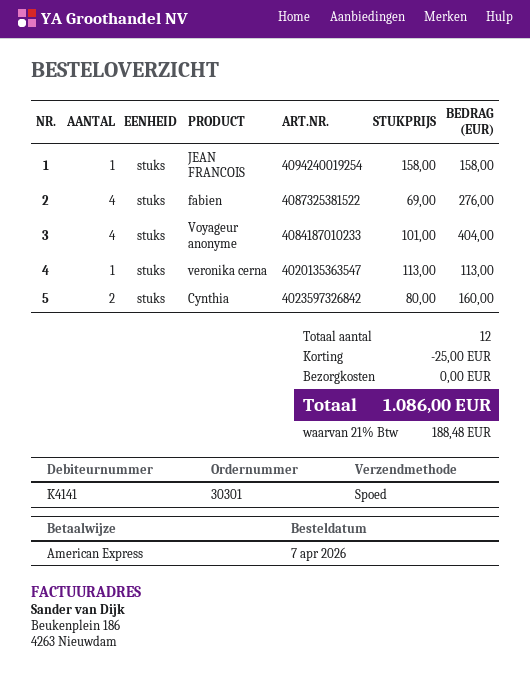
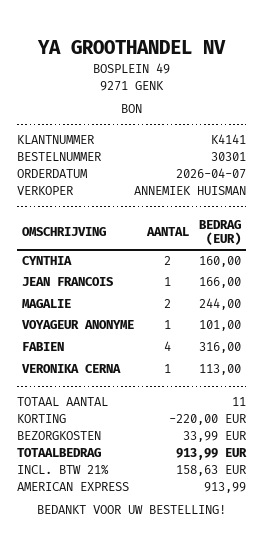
JEAN FRANCOIS: 1 for 158.00 -> 1 for 166.00
fabien: 4 for 276.00 -> 4 for 316.00
Voyageur anonyme: 4 for 404.00 -> 1 for 101.00
MAGALIE: none -> 2 for 244.00
total quantity: 12 -> 11
discount: 25.00 -> 220.00
shipping: 0.00 -> 33.99
tax: 21% = 188.48 -> 21% = 158.63
total: 1086.00 -> 913.99

